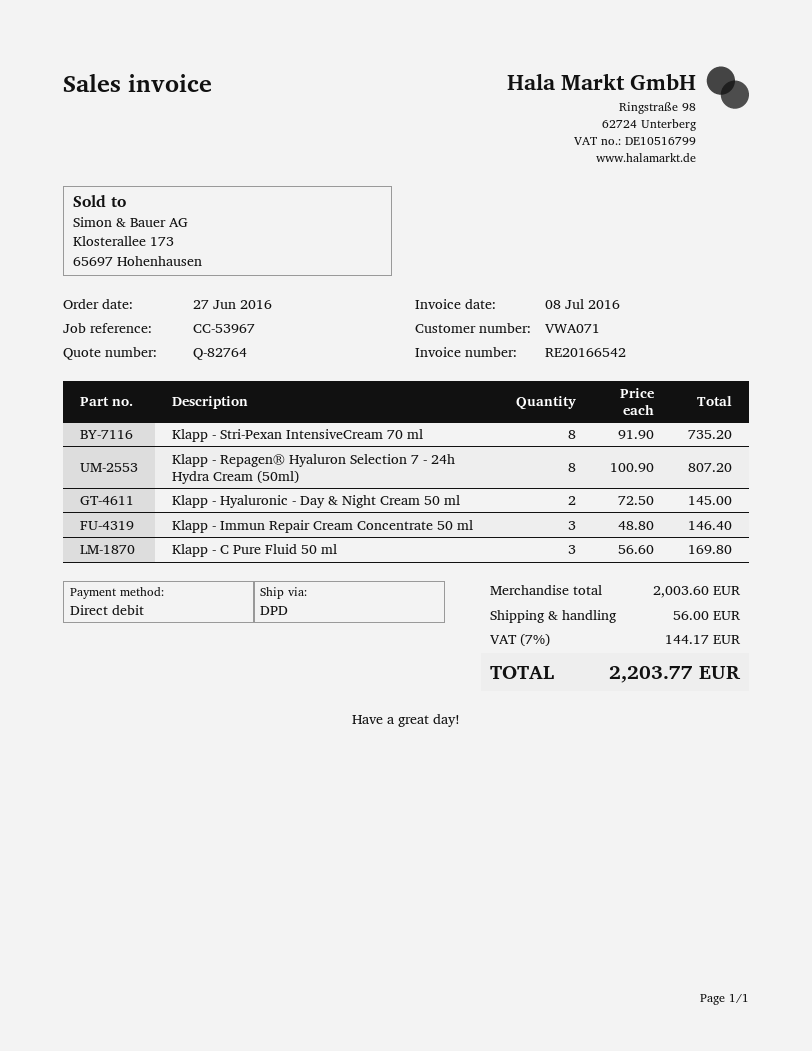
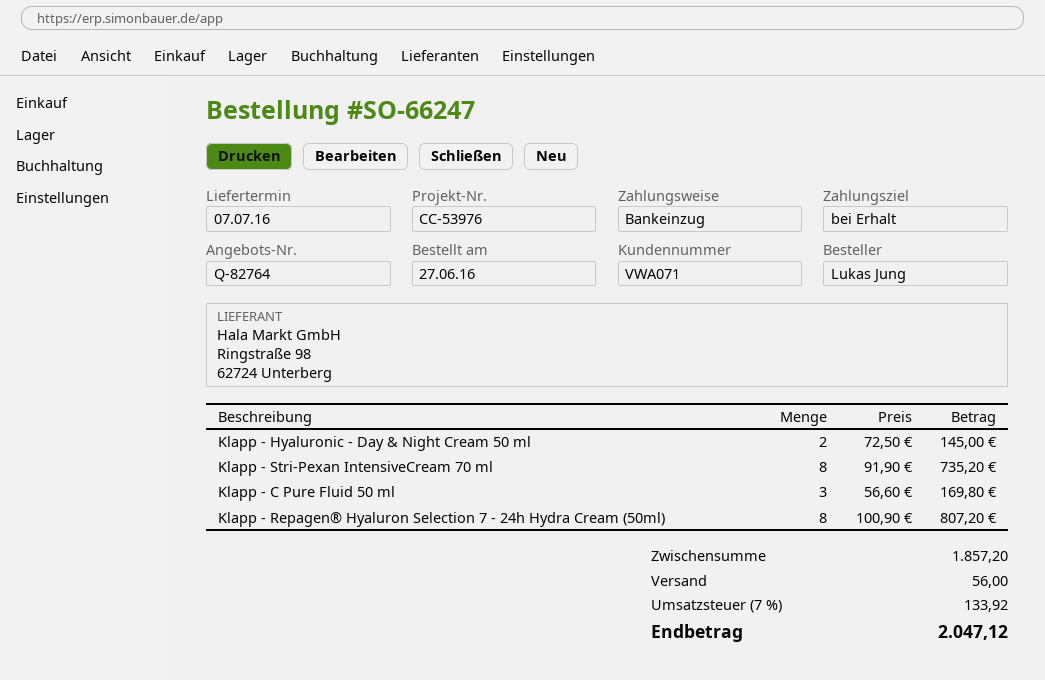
reference: CC-53967 -> CC-53976
Klapp - Immun Repair Cream Concentrate 50 ml: 3 x 48.80 = 146.40 -> none
subtotal: 2003.60 -> 1857.20
tax: 7% = 144.17 -> 7% = 133.92
total: 2203.77 -> 2047.12

